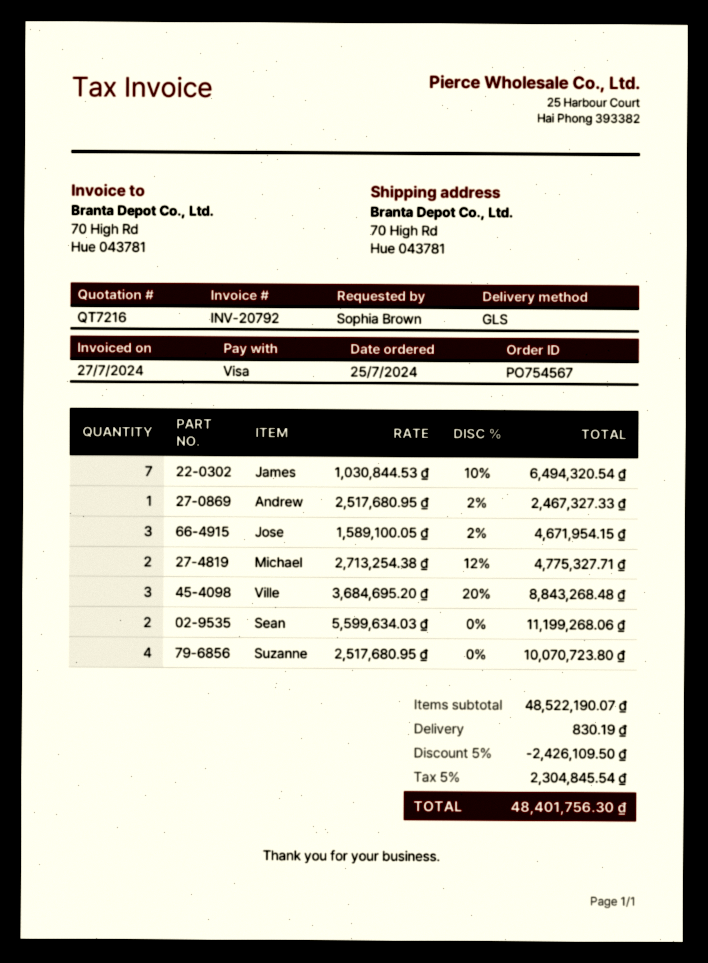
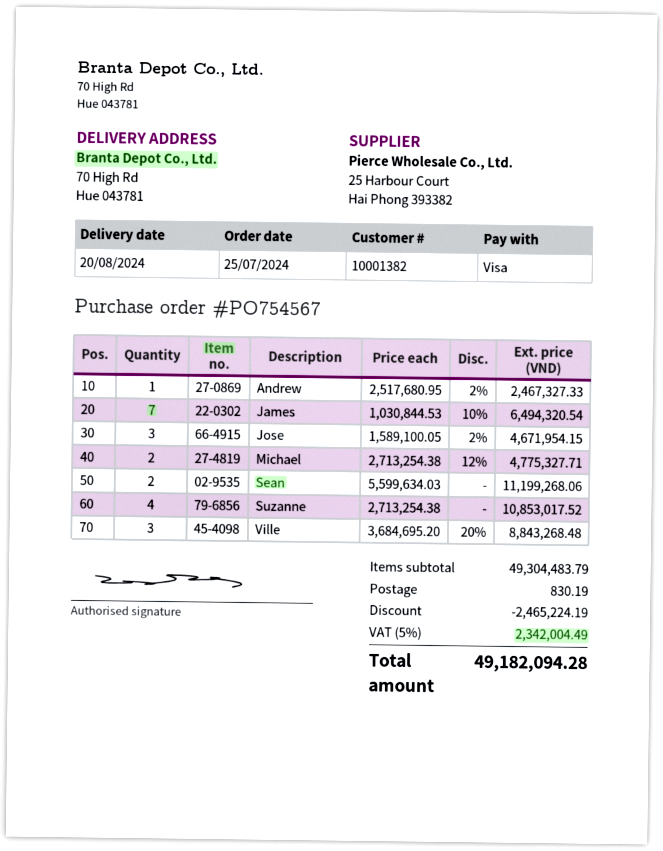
Suzanne: 4 x 2517680.95 = 10070723.80 -> 4 x 2713254.38 = 10853017.52
subtotal: 48522190.07 -> 49304483.79
discount: 2426109.50 -> 2465224.19
tax: 5% = 2304845.54 -> 5% = 2342004.49
total: 48401756.30 -> 49182094.28

